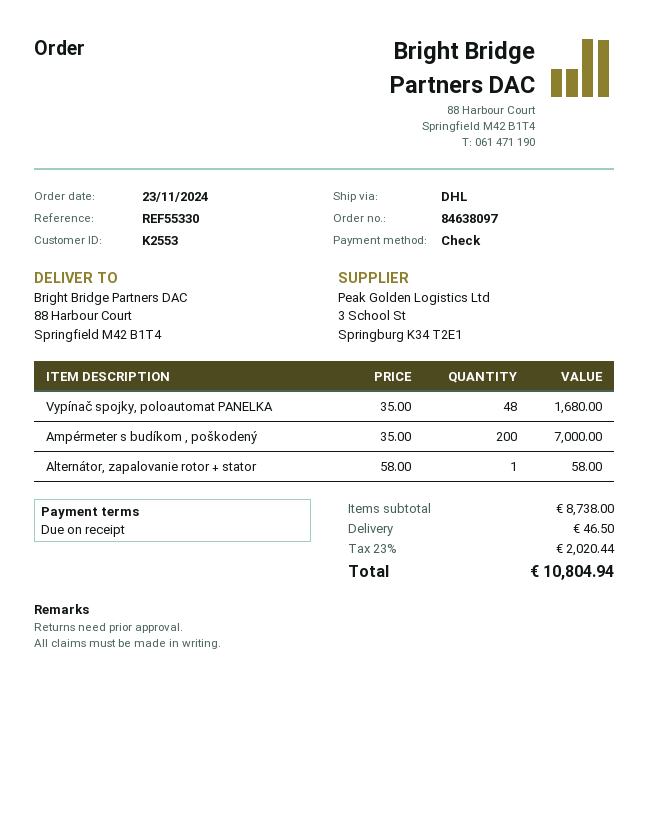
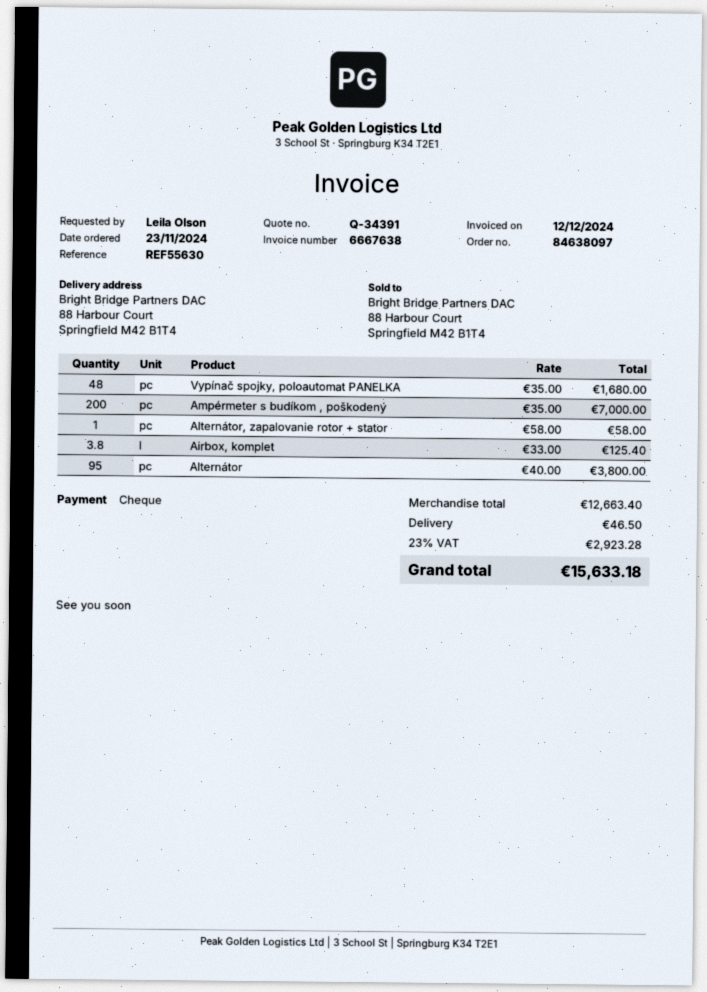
reference: REF55330 -> REF55630
Airbox, komplet: none -> 3.8 x 33.00 = 125.40
Alternátor: none -> 95 x 40.00 = 3800.00
subtotal: 8738.00 -> 12663.40
tax: 23% = 2020.44 -> 23% = 2923.28
total: 10804.94 -> 15633.18

